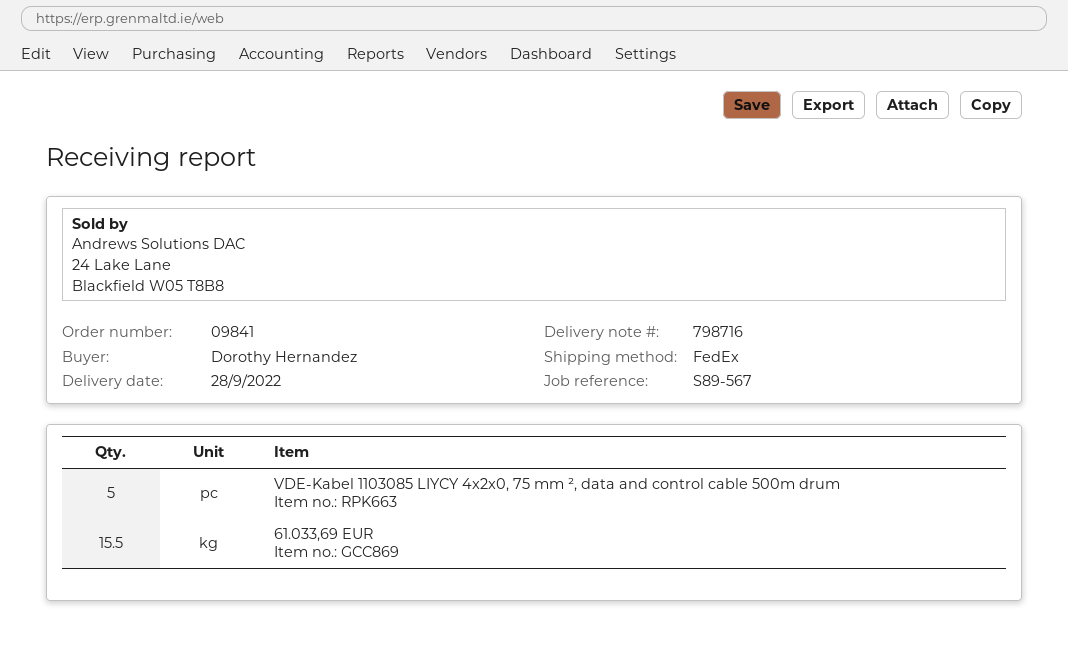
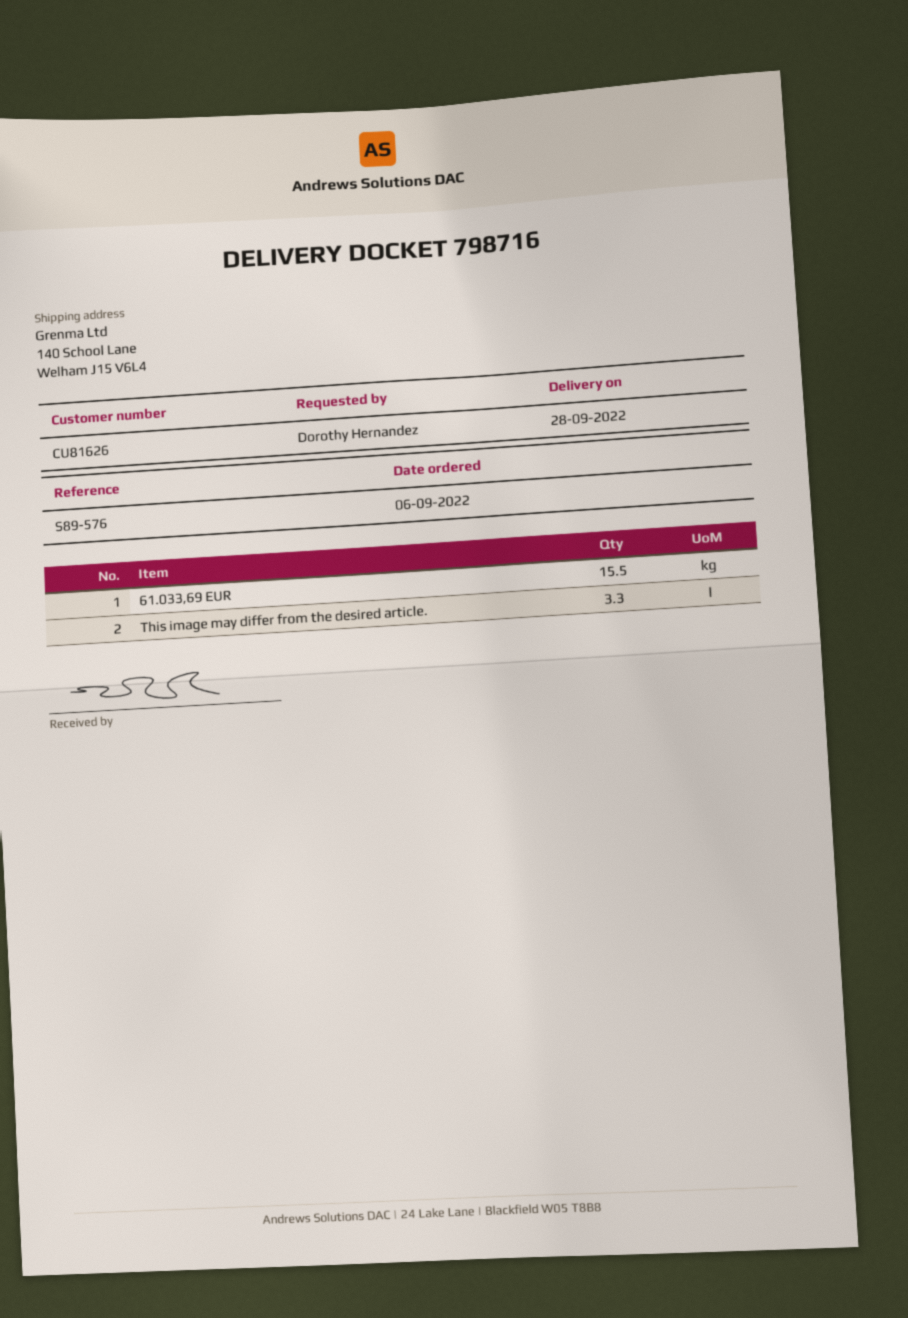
reference: S89-567 -> S89-576
VDE-Kabel 1103085 LIYCY 4x2x0, 75 mm ², data and control cable 500m drum: 5 -> none
This image may differ from the desired article.: none -> 3.3

